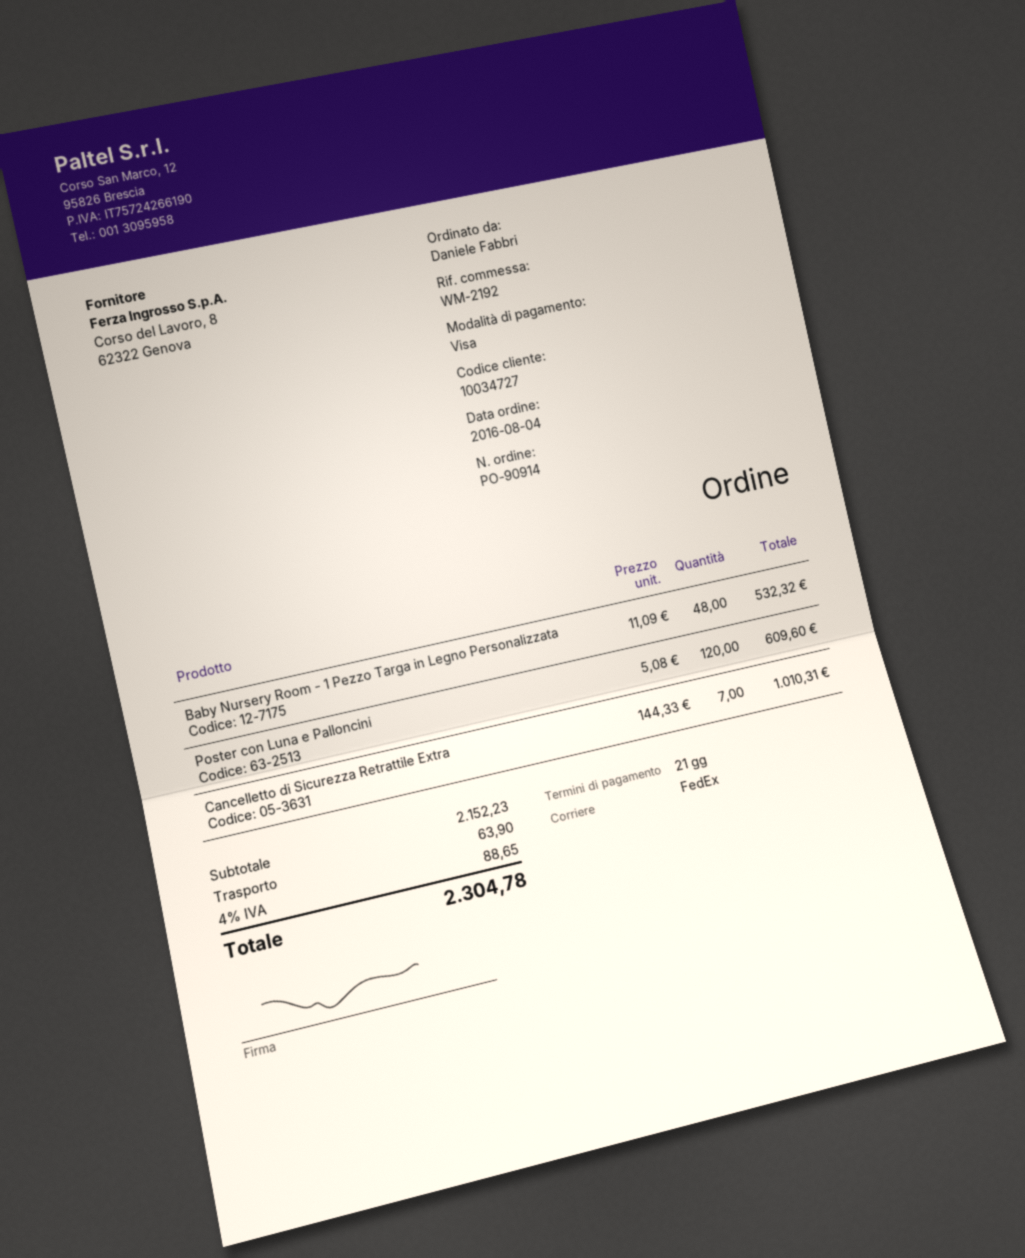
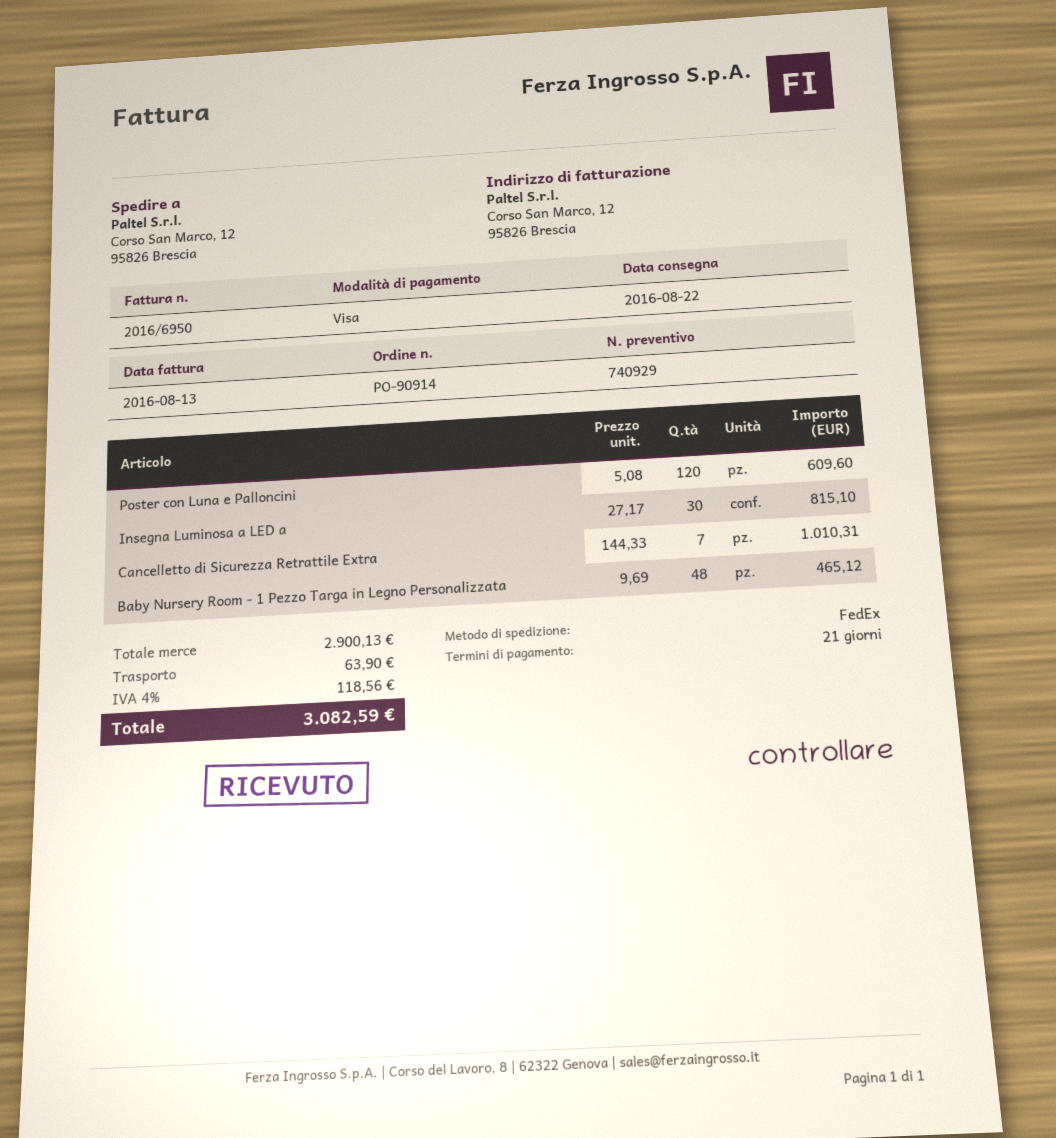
Baby Nursery Room - 1 Pezzo Targa in Legno Personalizzata: 48 x 11.09 = 532.32 -> 48 x 9.69 = 465.12
Insegna Luminosa a LED a: none -> 30 x 27.17 = 815.10
subtotal: 2152.23 -> 2900.13
tax: 4% = 88.65 -> 4% = 118.56
total: 2304.78 -> 3082.59

